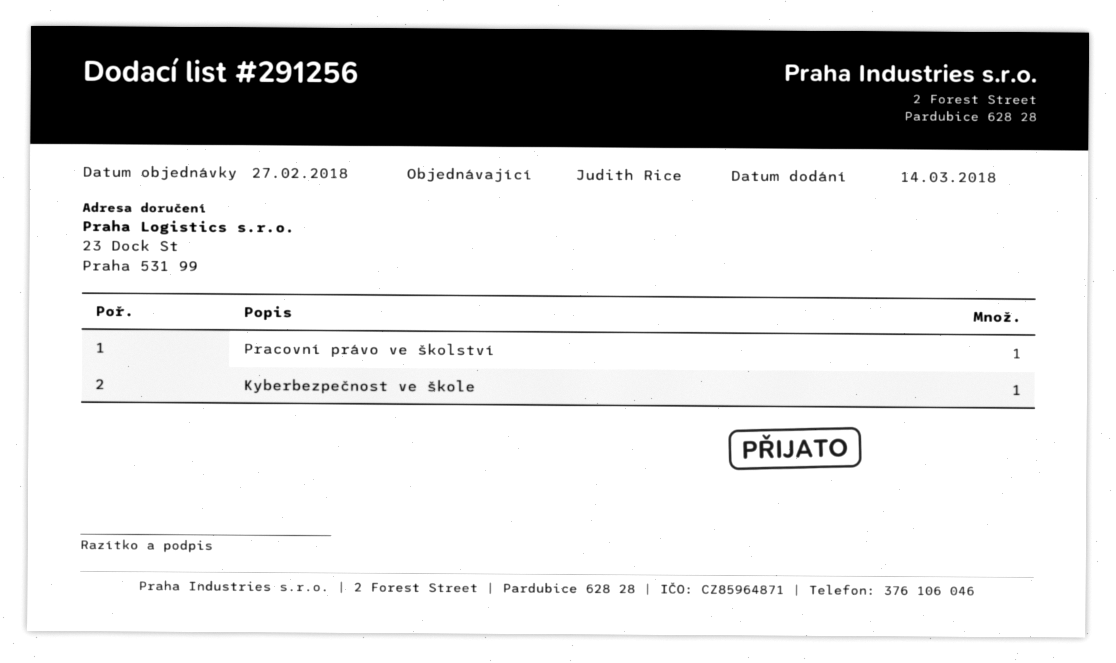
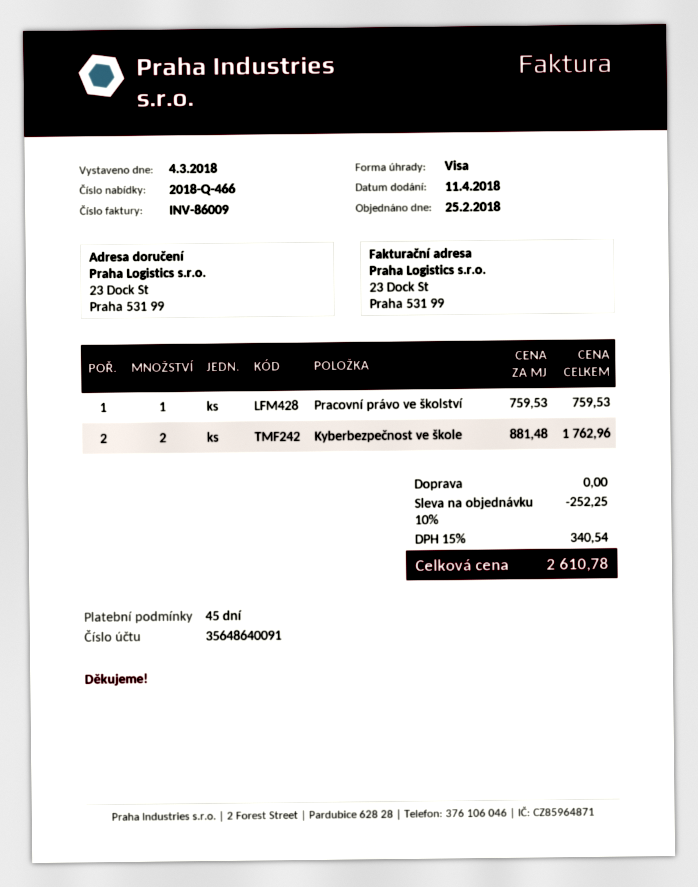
order date: 2018-02-27 -> 2018-02-25
delivery date: 2018-03-14 -> 2018-04-11
Kyberbezpečnost ve škole: 1 -> 2

